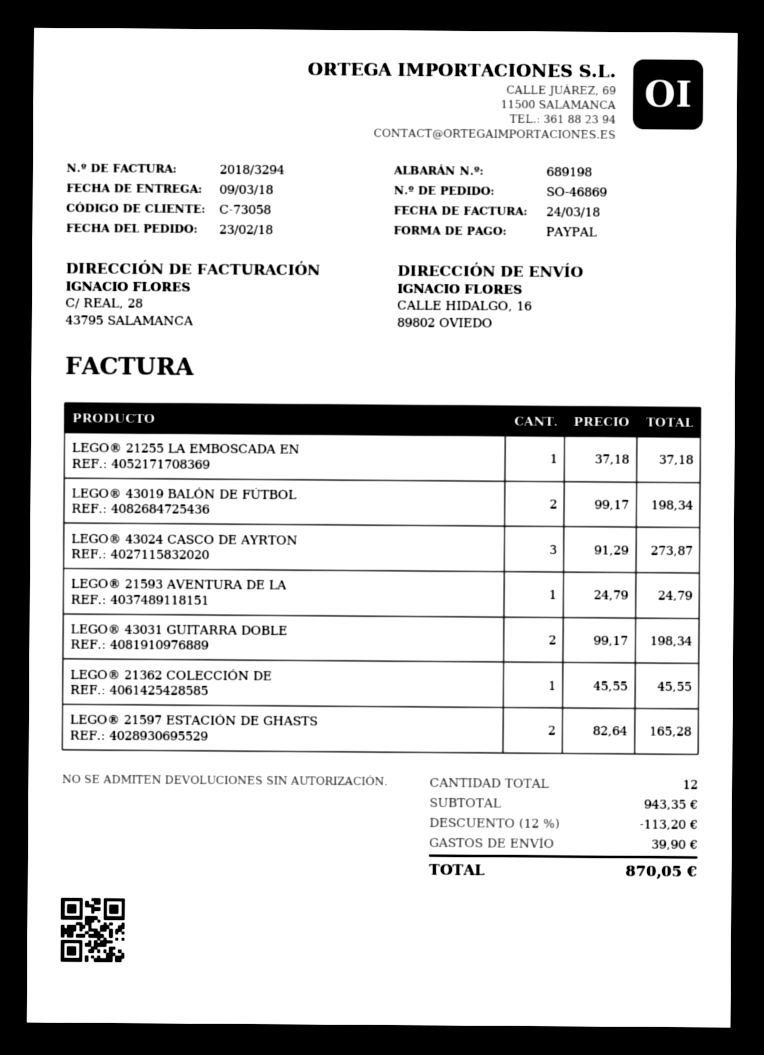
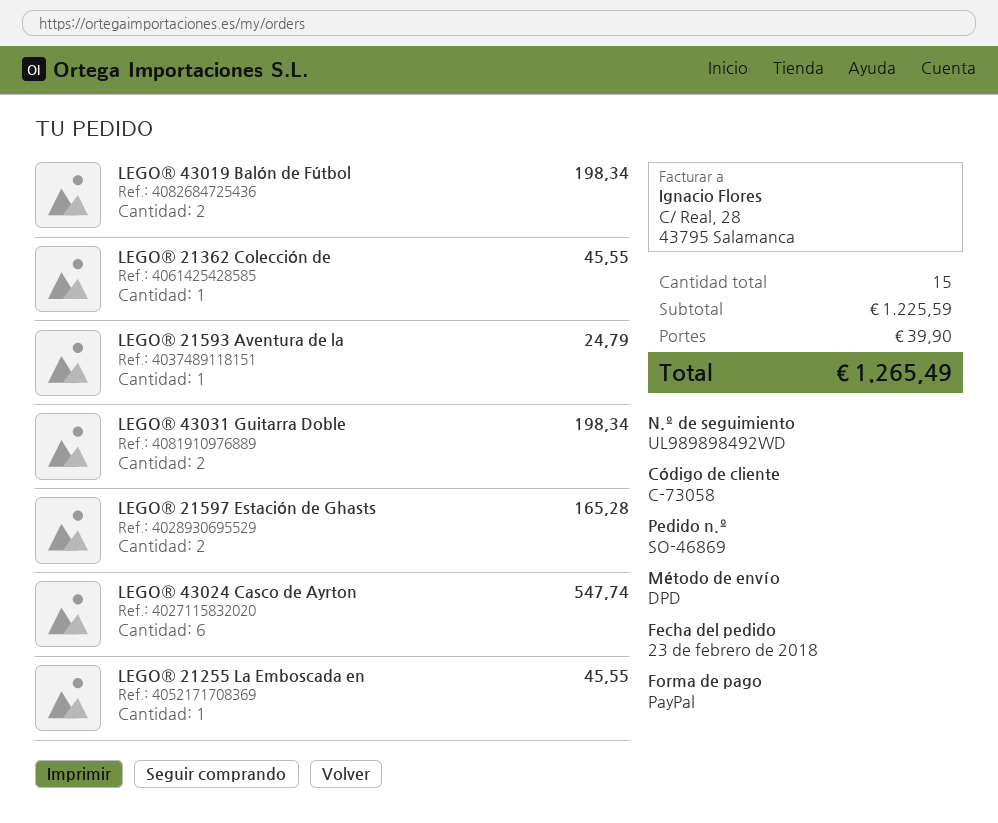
LEGO® 21255 LA EMBOSCADA EN: 1 for 37.18 -> 1 for 45.55
LEGO® 43024 CASCO DE AYRTON: 3 for 273.87 -> 6 for 547.74
total quantity: 12 -> 15
subtotal: 943.35 -> 1225.59
discount: 12% = 113.20 -> none
total: 870.05 -> 1265.49

